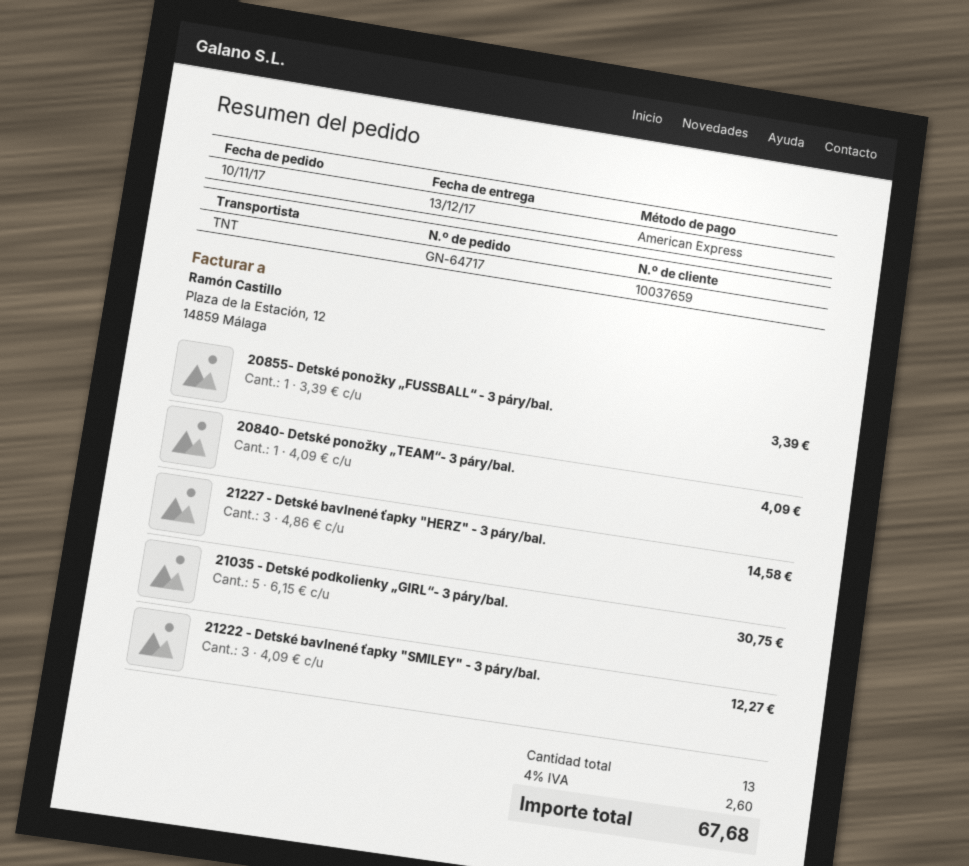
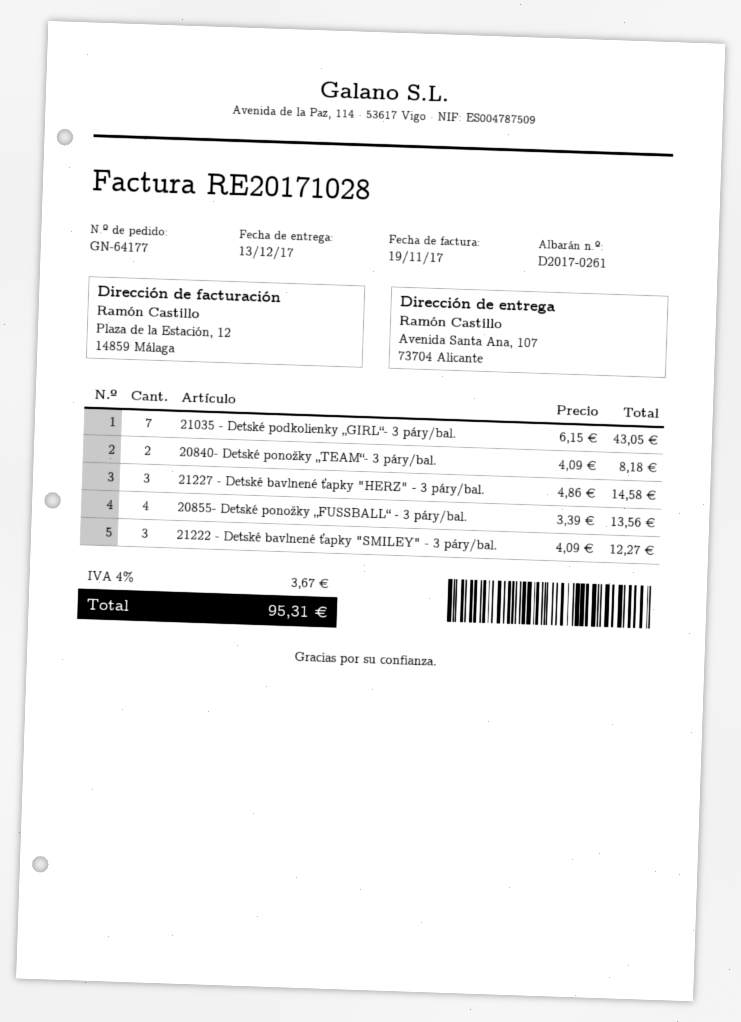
order number: GN-64717 -> GN-64177
20855- Detské ponožky „FUSSBALL“ - 3 páry/bal.: 1 x 3.39 = 3.39 -> 4 x 3.39 = 13.56
20840- Detské ponožky „TEAM“- 3 páry/bal.: 1 x 4.09 = 4.09 -> 2 x 4.09 = 8.18
21035 - Detské podkolienky „GIRL“- 3 páry/bal.: 5 x 6.15 = 30.75 -> 7 x 6.15 = 43.05
tax: 4% = 2.60 -> 4% = 3.67
total: 67.68 -> 95.31

